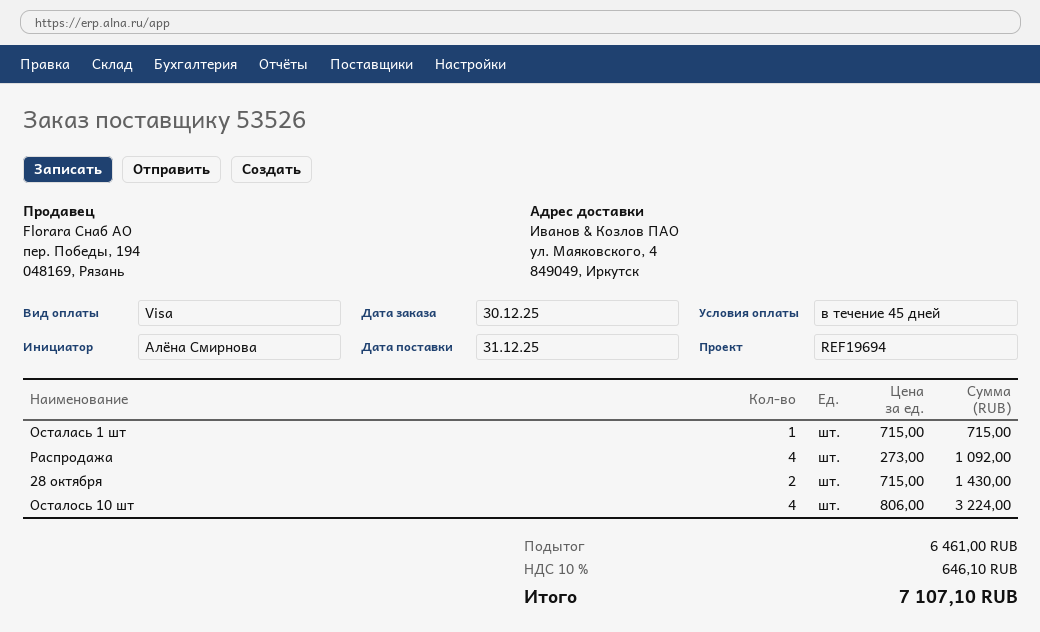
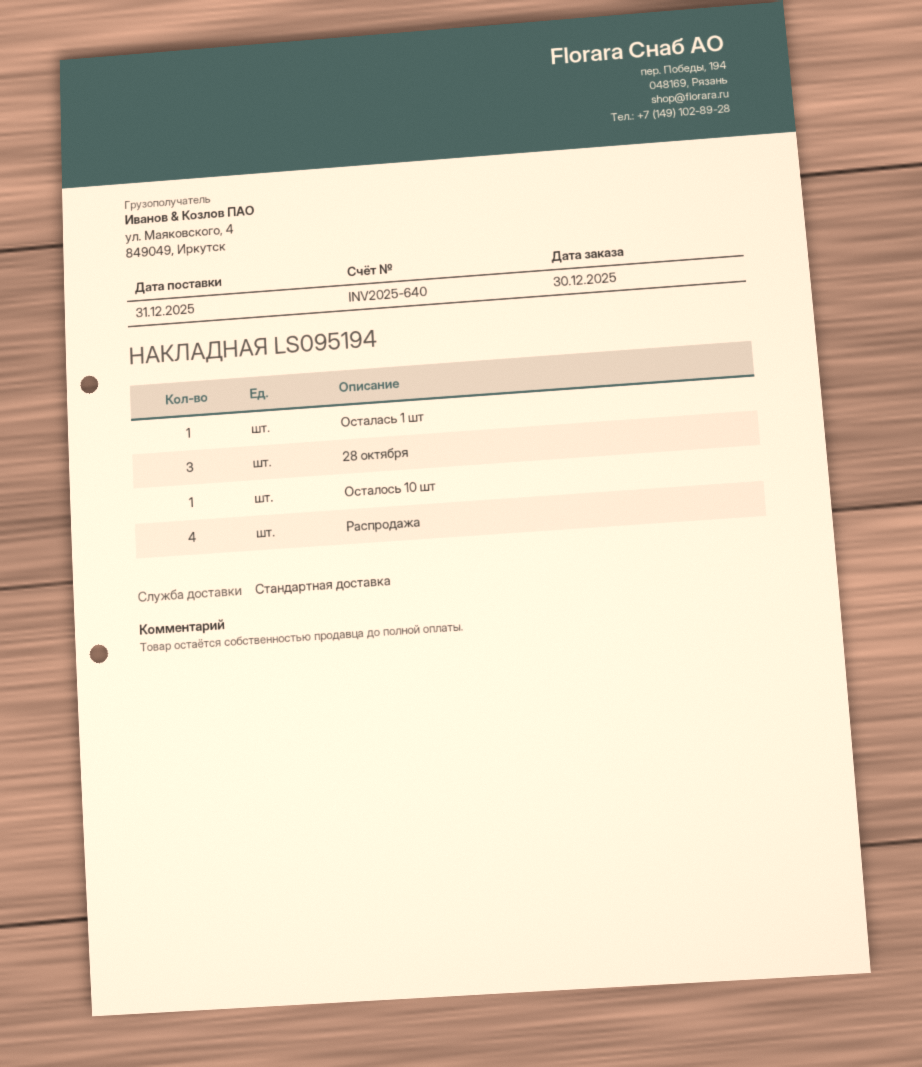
28 октября: 2 -> 3
Осталось 10 шт: 4 -> 1

